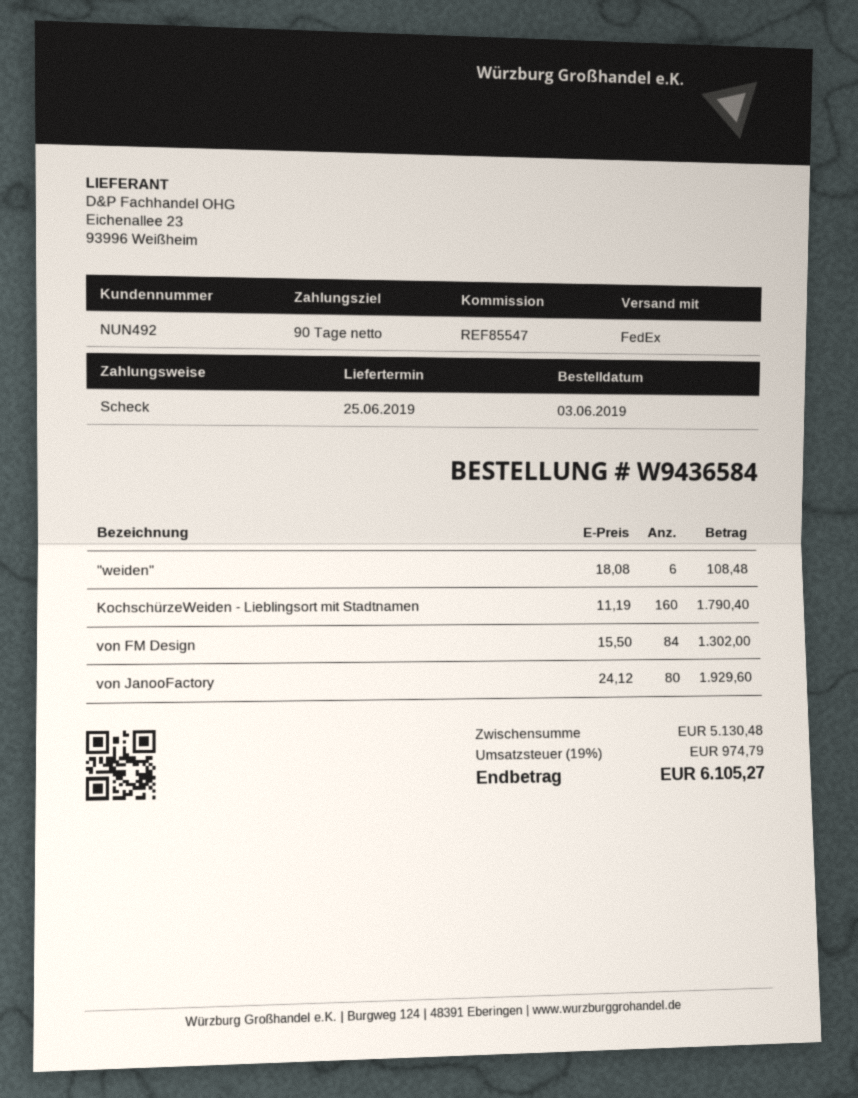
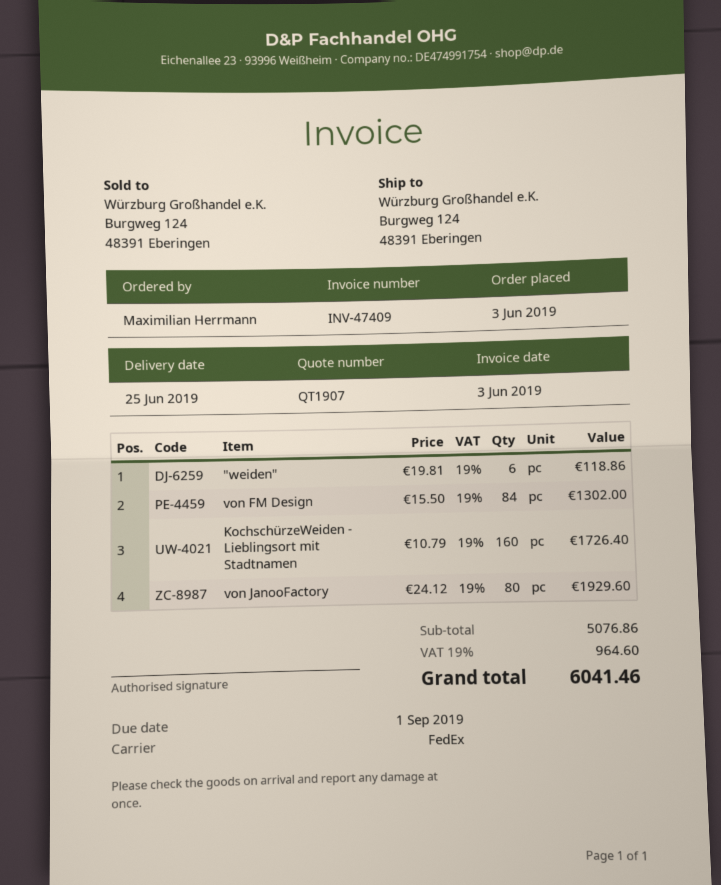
"weiden": 6 x 18.08 = 108.48 -> 6 x 19.81 = 118.86
KochschürzeWeiden - Lieblingsort mit Stadtnamen: 160 x 11.19 = 1790.40 -> 160 x 10.79 = 1726.40
subtotal: 5130.48 -> 5076.86
tax: 19% = 974.79 -> 19% = 964.60
total: 6105.27 -> 6041.46

